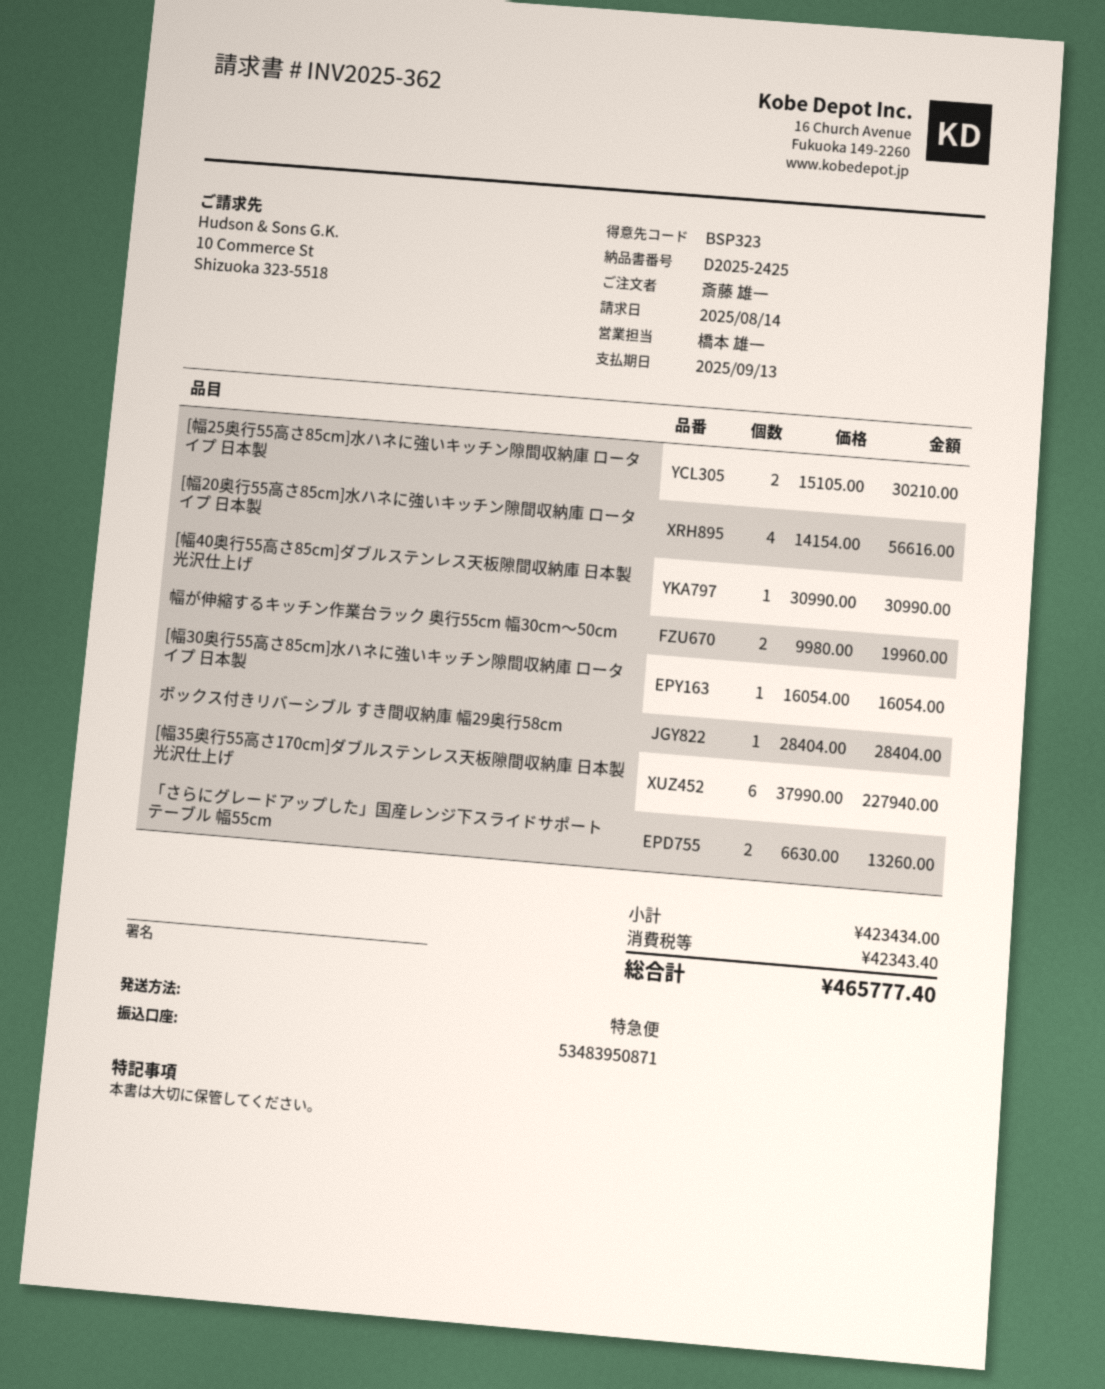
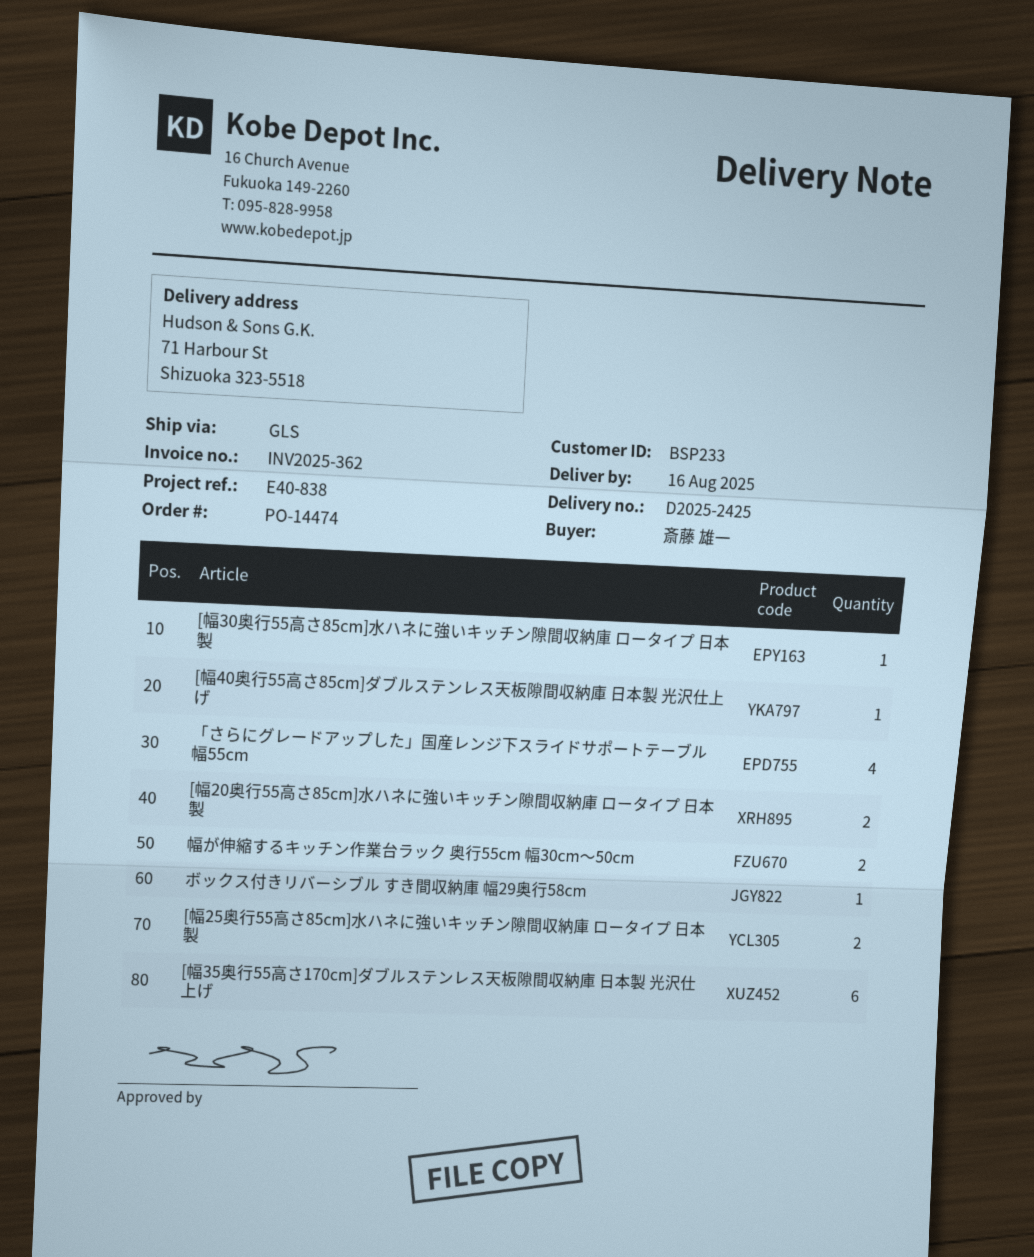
customer number: BSP323 -> BSP233
shipping method: express -> GLS
[幅20奥行55高さ85cm]水ハネに強いキッチン隙間収納庫 ロータイプ 日本製: 4 -> 2
「さらにグレードアップした」国産レンジ下スライドサポートテーブル 幅55cm: 2 -> 4

